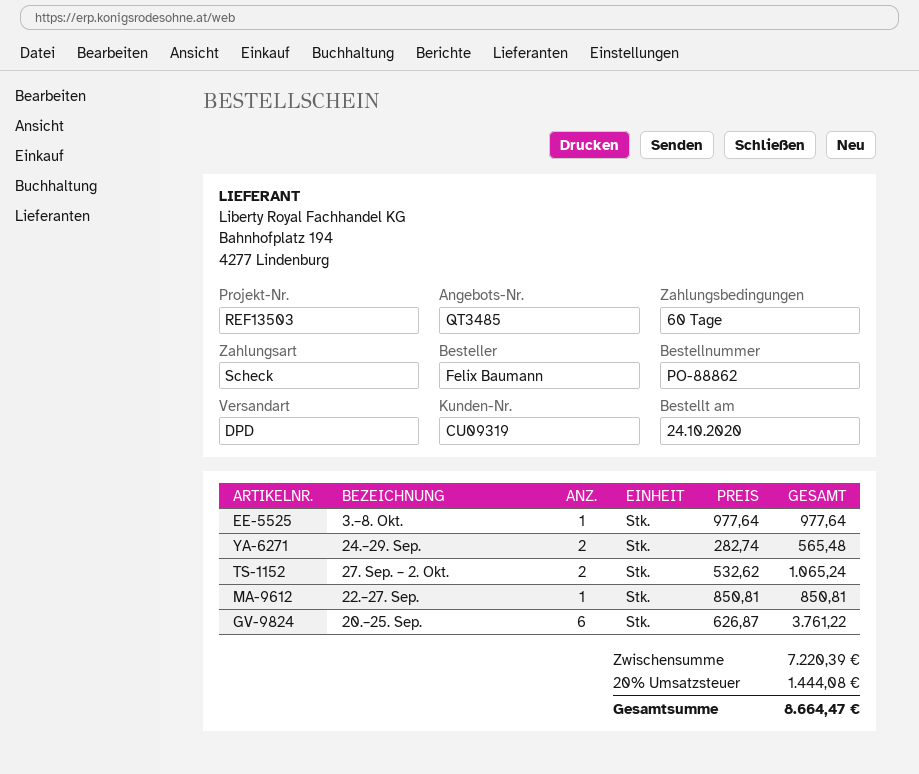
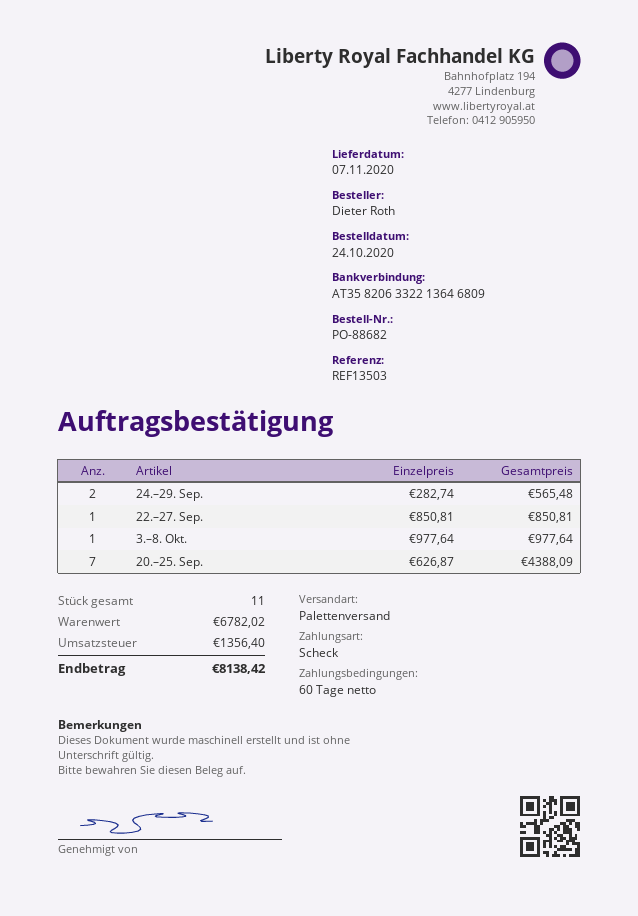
order number: PO-88862 -> PO-88682
ordered by: Felix Baumann -> Dieter Roth
shipping method: DPD -> pallet freight
27. Sep. – 2. Okt.: 2 x 532.62 = 1065.24 -> none
20.–25. Sep.: 6 x 626.87 = 3761.22 -> 7 x 626.87 = 4388.09
subtotal: 7220.39 -> 6782.02
tax: 1444.08 -> 1356.40
total: 8664.47 -> 8138.42

